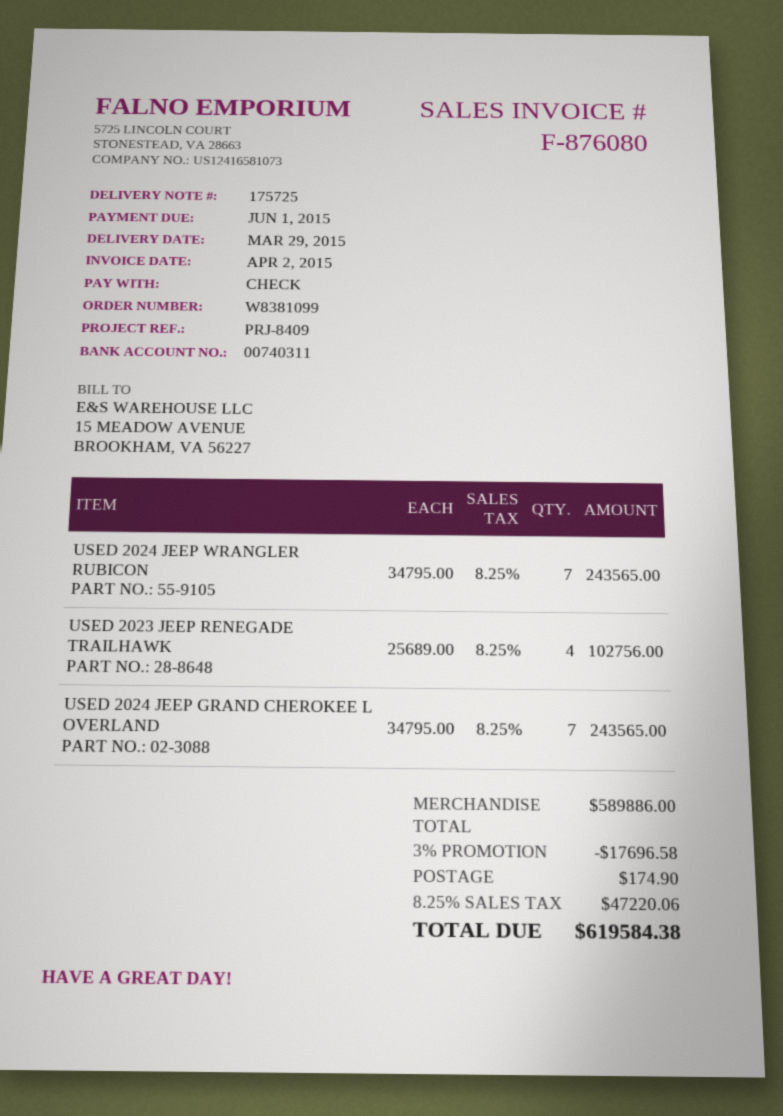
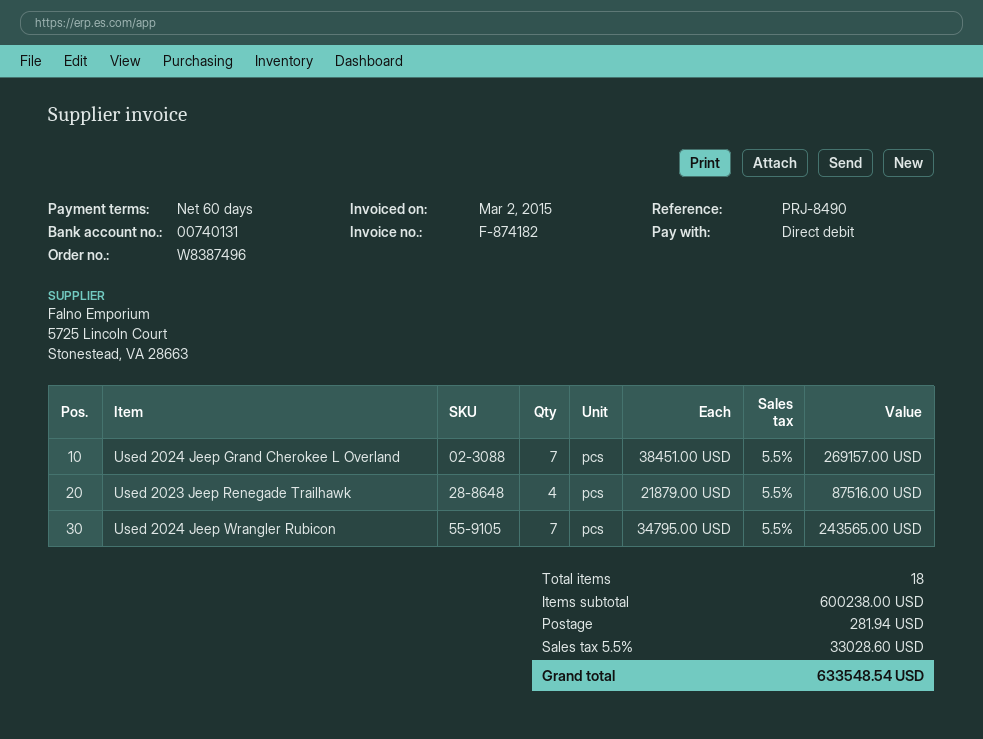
order number: W8381099 -> W8387496
invoice number: F-876080 -> F-874182
invoice date: 2015-04-02 -> 2015-03-02
reference: PRJ-8409 -> PRJ-8490
payment method: cheque -> direct debit
bank account: 00740311 -> 00740131
USED 2023 JEEP RENEGADE TRAILHAWK: 4 x 25689.00 = 102756.00 -> 4 x 21879.00 = 87516.00
USED 2024 JEEP GRAND CHEROKEE L OVERLAND: 7 x 34795.00 = 243565.00 -> 7 x 38451.00 = 269157.00
subtotal: 589886.00 -> 600238.00
discount: 3% = 17696.58 -> none
shipping: 174.90 -> 281.94
tax: 8.25% = 47220.06 -> 5.5% = 33028.60
total: 619584.38 -> 633548.54

